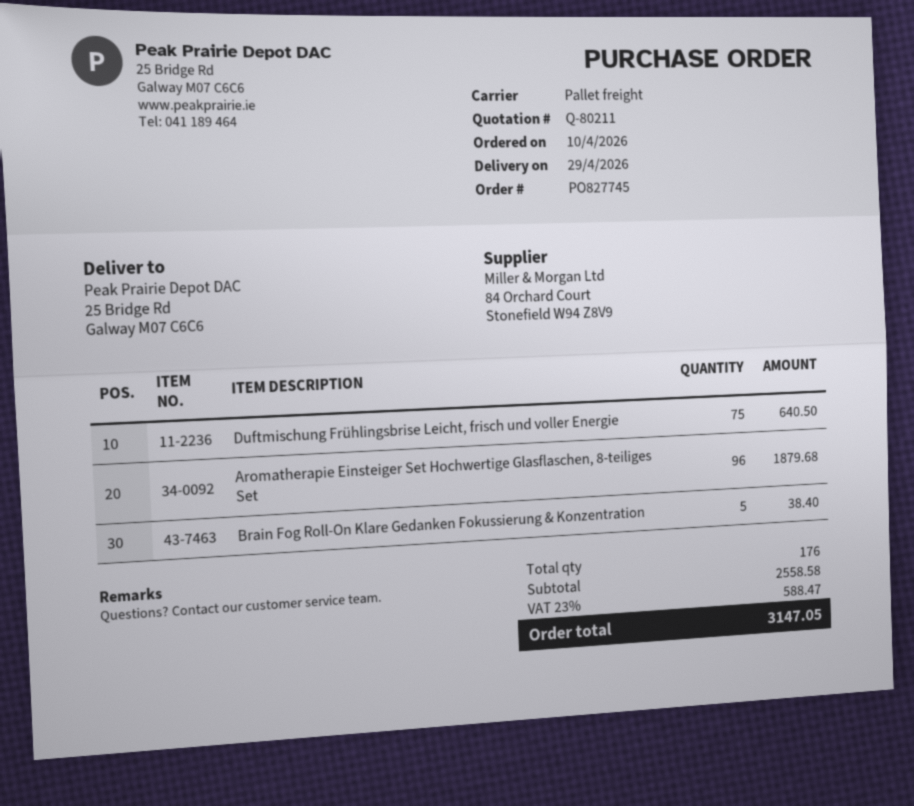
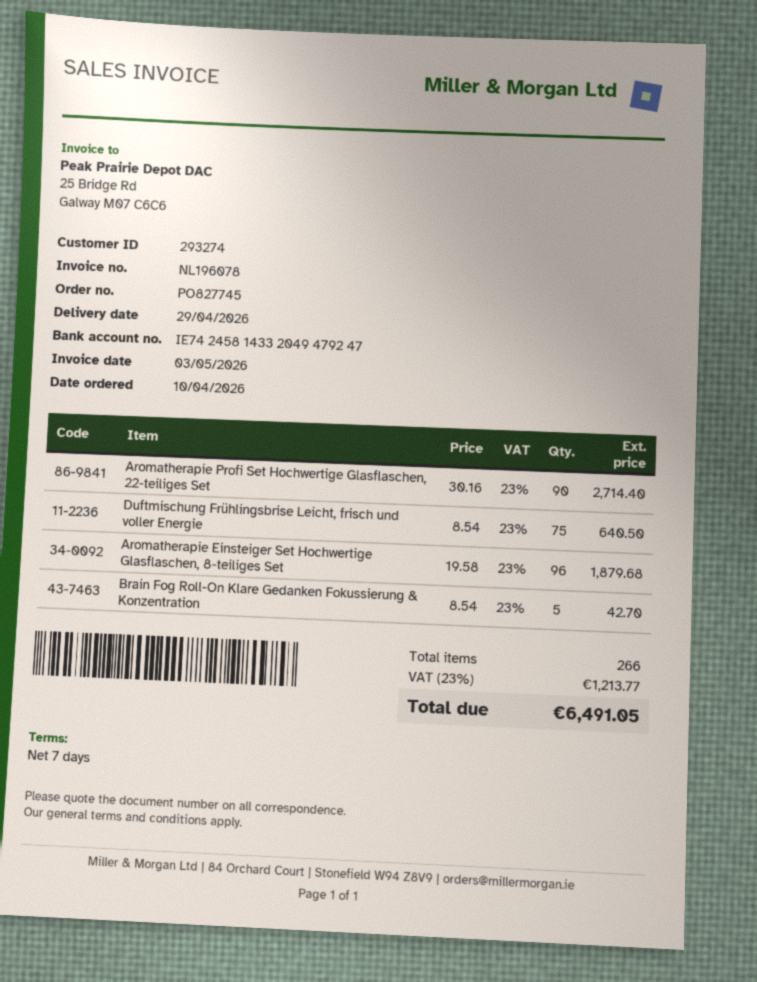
Brain Fog Roll-On Klare Gedanken Fokussierung & Konzentration: 5 for 38.40 -> 5 for 42.70
Aromatherapie Profi Set Hochwertige Glasflaschen, 22-teiliges Set: none -> 90 for 2714.40
total quantity: 176 -> 266
tax: 23% = 588.47 -> 23% = 1213.77
total: 3147.05 -> 6491.05

